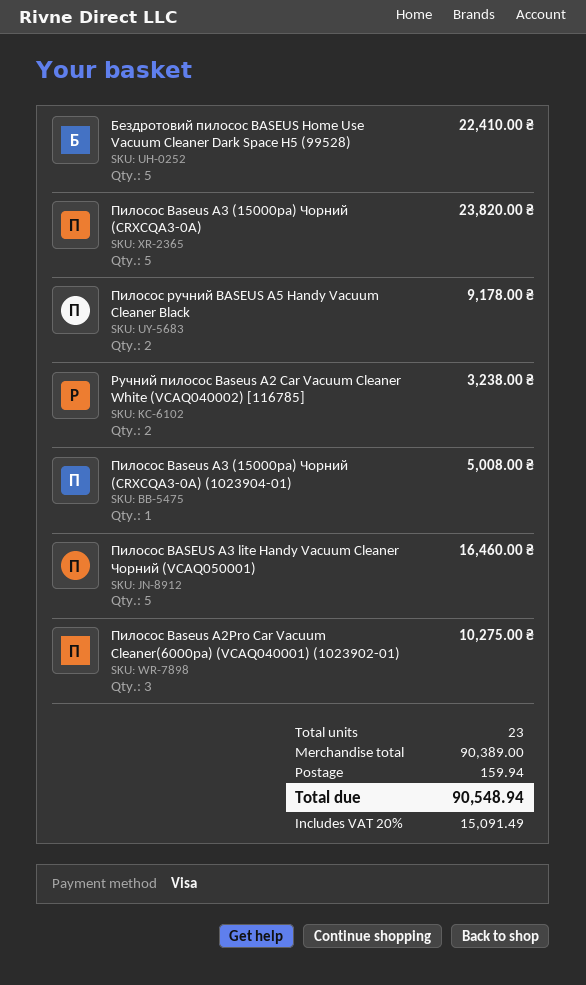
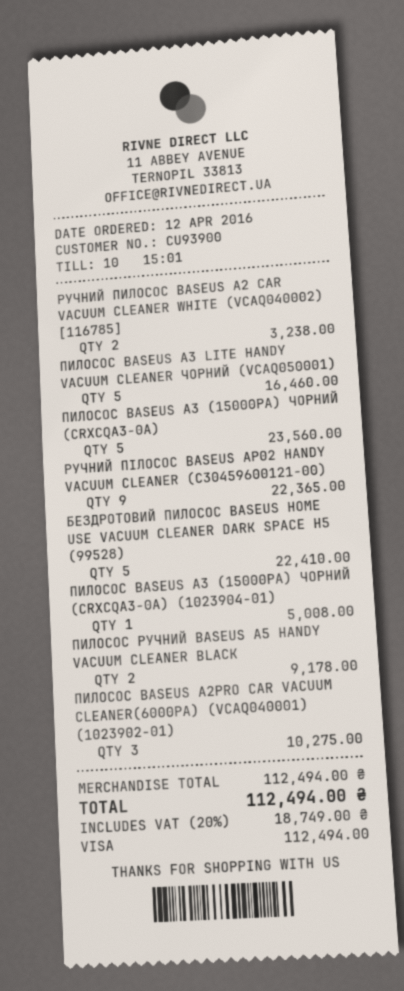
Пилосос Baseus A3 (15000pa) Чорний (CRXCQA3-0A): 5 for 23820.00 -> 5 for 23560.00
РУЧНИЙ ПІЛОСОС BASEUS AP02 HANDY VACUUM CLEANER (C30459600121-00): none -> 9 for 22365.00
subtotal: 90389.00 -> 112494.00
shipping: 159.94 -> none
tax: 20% = 15091.49 -> 20% = 18749.00
total: 90548.94 -> 112494.00

